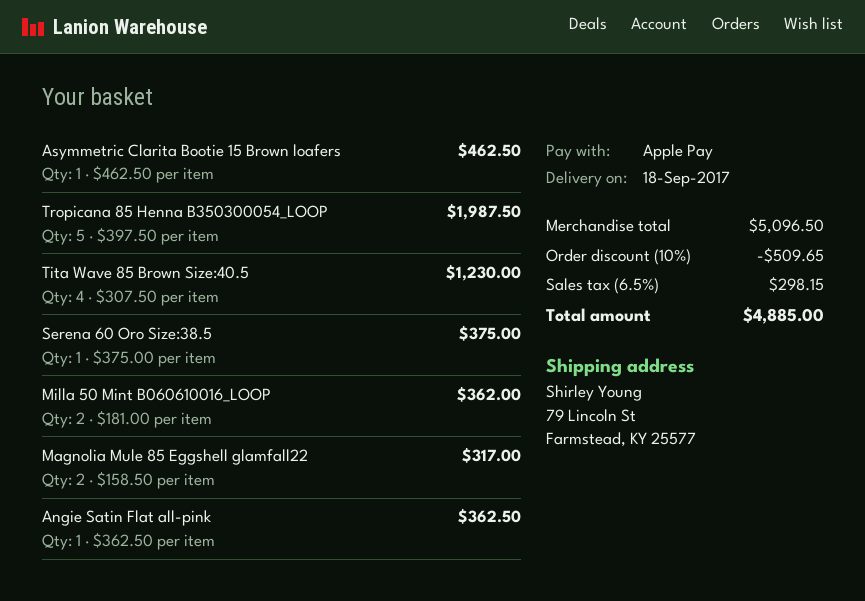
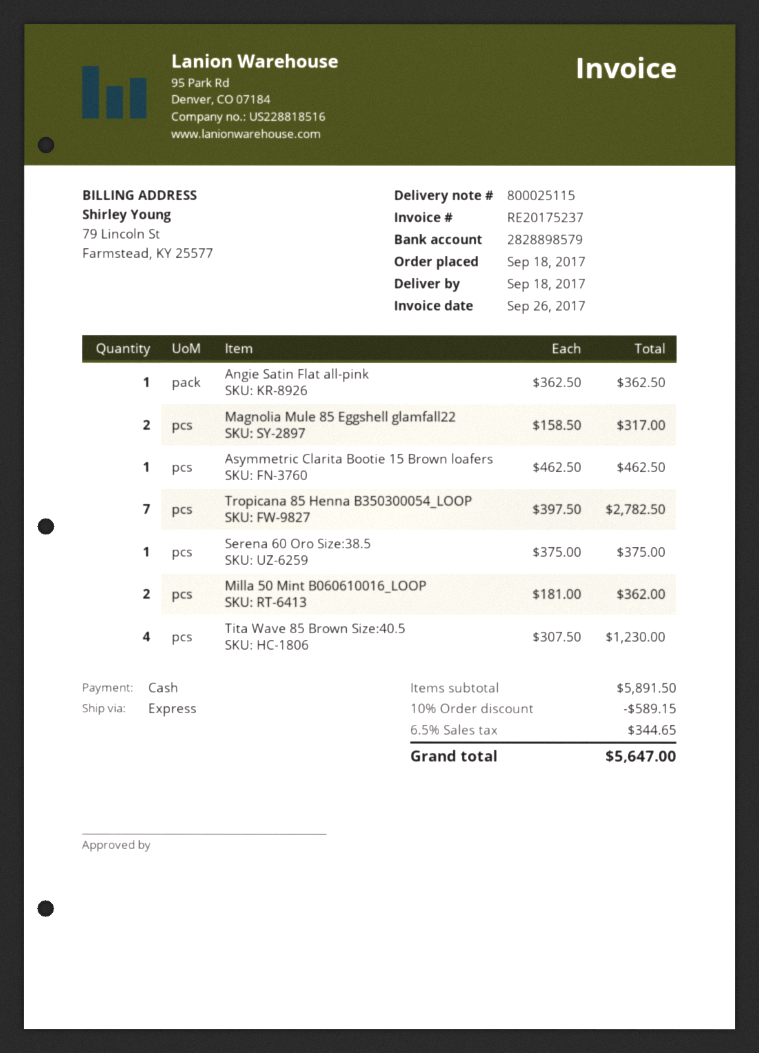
payment method: Apple Pay -> cash
Tropicana 85 Henna B350300054_LOOP: 5 x 397.50 = 1987.50 -> 7 x 397.50 = 2782.50
subtotal: 5096.50 -> 5891.50
discount: 10% = 509.65 -> 10% = 589.15
tax: 6.5% = 298.15 -> 6.5% = 344.65
total: 4885.00 -> 5647.00

